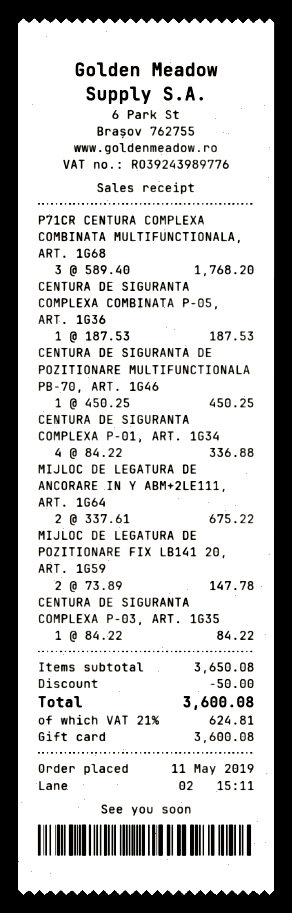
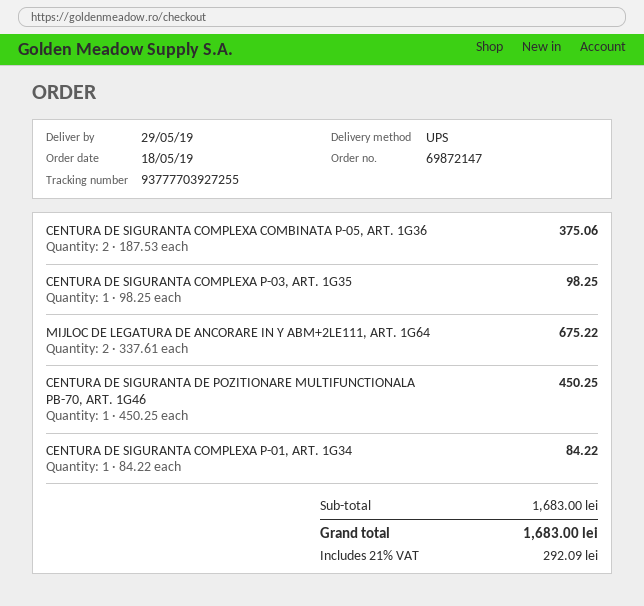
order date: 2019-05-11 -> 2019-05-18
P71CR CENTURA COMPLEXA COMBINATA MULTIFUNCTIONALA, ART. 1G68: 3 x 589.40 = 1768.20 -> none
CENTURA DE SIGURANTA COMPLEXA COMBINATA P-05, ART. 1G36: 1 x 187.53 = 187.53 -> 2 x 187.53 = 375.06
CENTURA DE SIGURANTA COMPLEXA P-01, ART. 1G34: 4 x 84.22 = 336.88 -> 1 x 84.22 = 84.22
MIJLOC DE LEGATURA DE POZITIONARE FIX LB141 20, ART. 1G59: 2 x 73.89 = 147.78 -> none
CENTURA DE SIGURANTA COMPLEXA P-03, ART. 1G35: 1 x 84.22 = 84.22 -> 1 x 98.25 = 98.25
subtotal: 3650.08 -> 1683.00
discount: 50.00 -> none
tax: 21% = 624.81 -> 21% = 292.09
total: 3600.08 -> 1683.00

